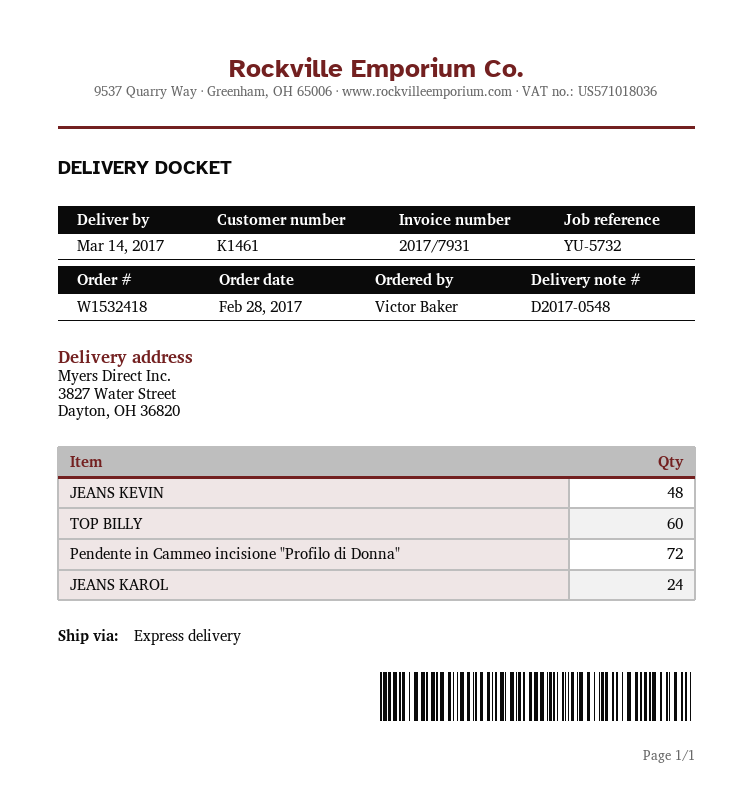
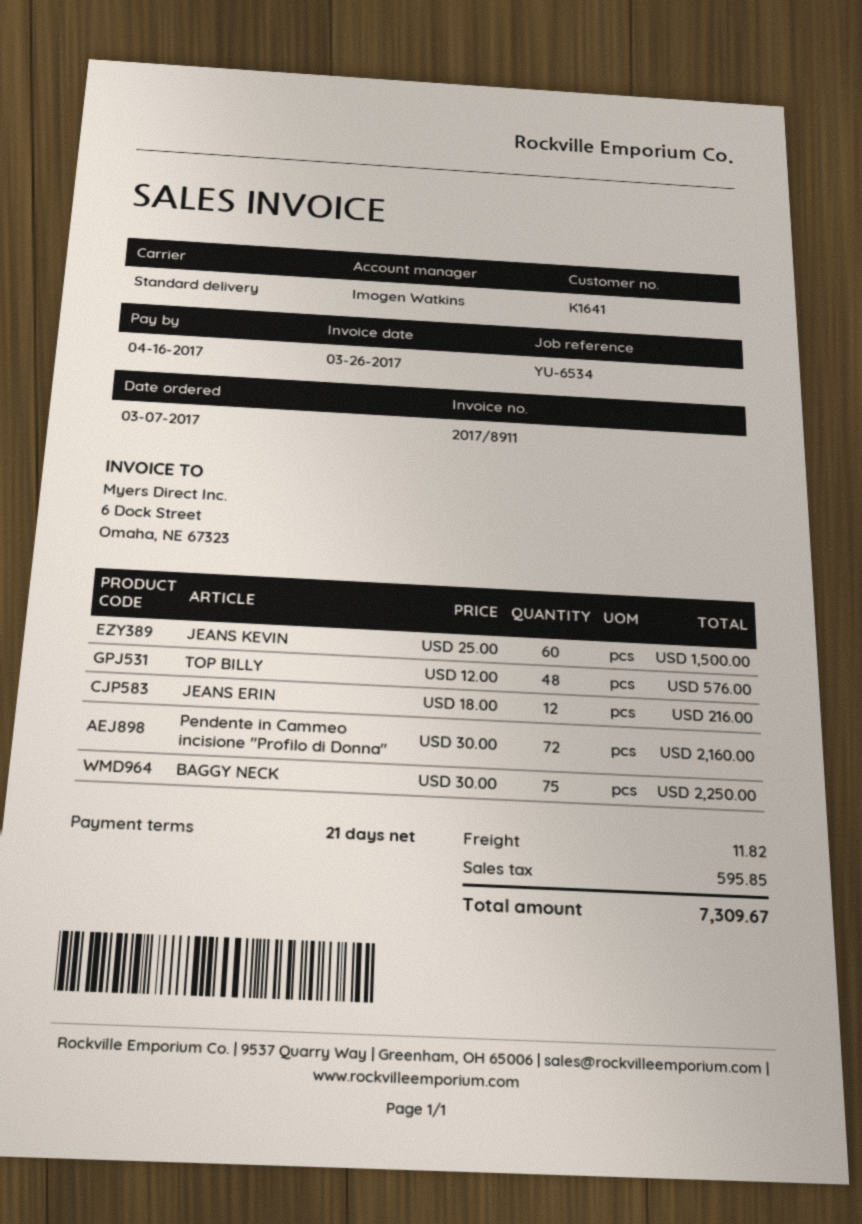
order date: 2017-02-28 -> 2017-03-07
invoice number: 2017/7931 -> 2017/8911
customer number: K1461 -> K1641
reference: YU-5732 -> YU-6534
shipping method: express -> standard
JEANS KEVIN: 48 -> 60
TOP BILLY: 60 -> 48
JEANS KAROL: 24 -> none
JEANS ERIN: none -> 12
BAGGY NECK: none -> 75

